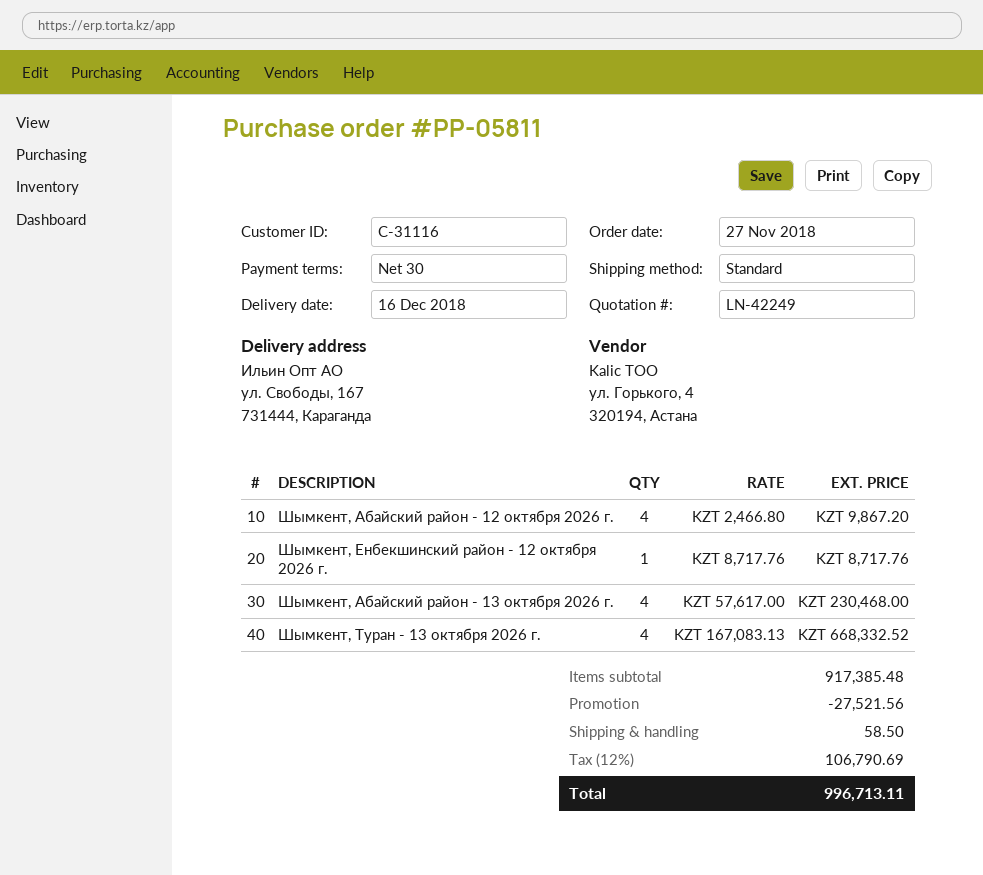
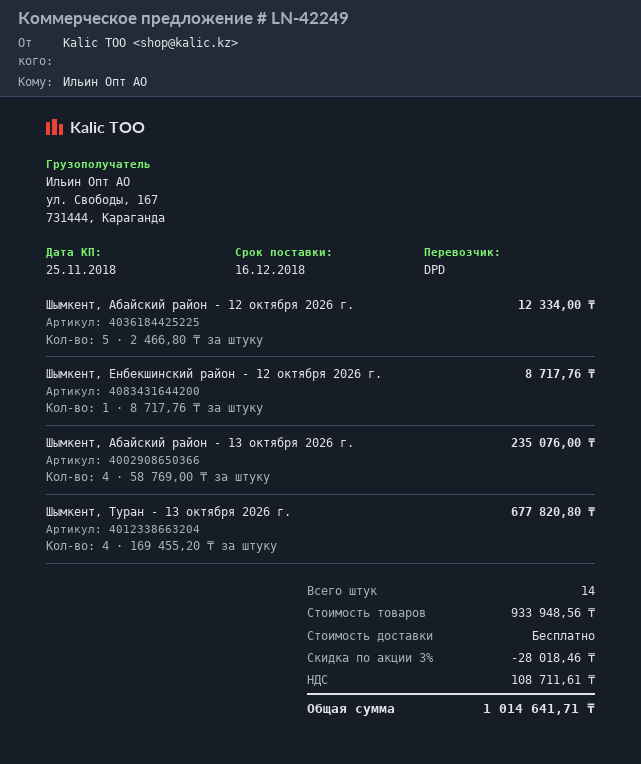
shipping method: standard -> DPD
Шымкент, Абайский район - 12 октября 2026 г.: 4 x 2466.80 = 9867.20 -> 5 x 2466.80 = 12334.00
Шымкент, Абайский район - 13 октября 2026 г.: 4 x 57617.00 = 230468.00 -> 4 x 58769.00 = 235076.00
Шымкент, Туран - 13 октября 2026 г.: 4 x 167083.13 = 668332.52 -> 4 x 169455.20 = 677820.80
subtotal: 917385.48 -> 933948.56
discount: 27521.56 -> 28018.46
shipping: 58.50 -> 0.00
tax: 106790.69 -> 108711.61
total: 996713.11 -> 1014641.71

